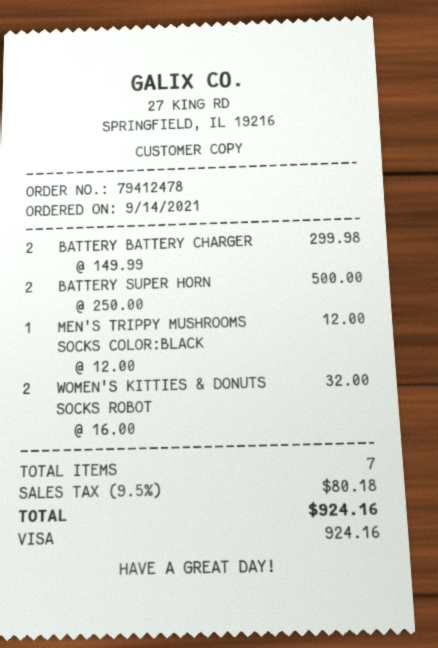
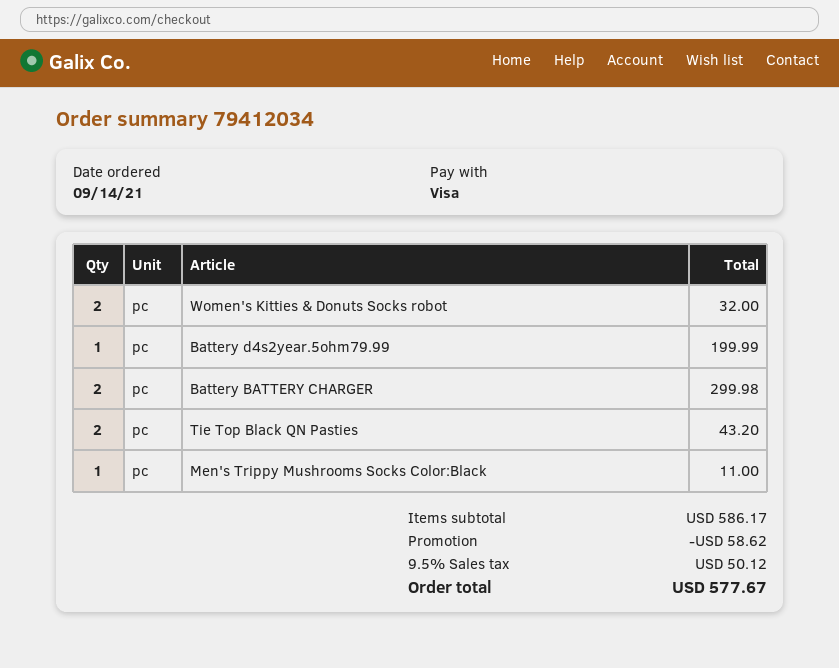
order number: 79412478 -> 79412034
BATTERY SUPER HORN: 2 for 500.00 -> none
MEN'S TRIPPY MUSHROOMS SOCKS COLOR:BLACK: 1 for 12.00 -> 1 for 11.00
Battery d4s2year.5ohm79.99: none -> 1 for 199.99
Tie Top Black QN Pasties: none -> 2 for 43.20
discount: none -> 58.62
tax: 9.5% = 80.18 -> 9.5% = 50.12
total: 924.16 -> 577.67

